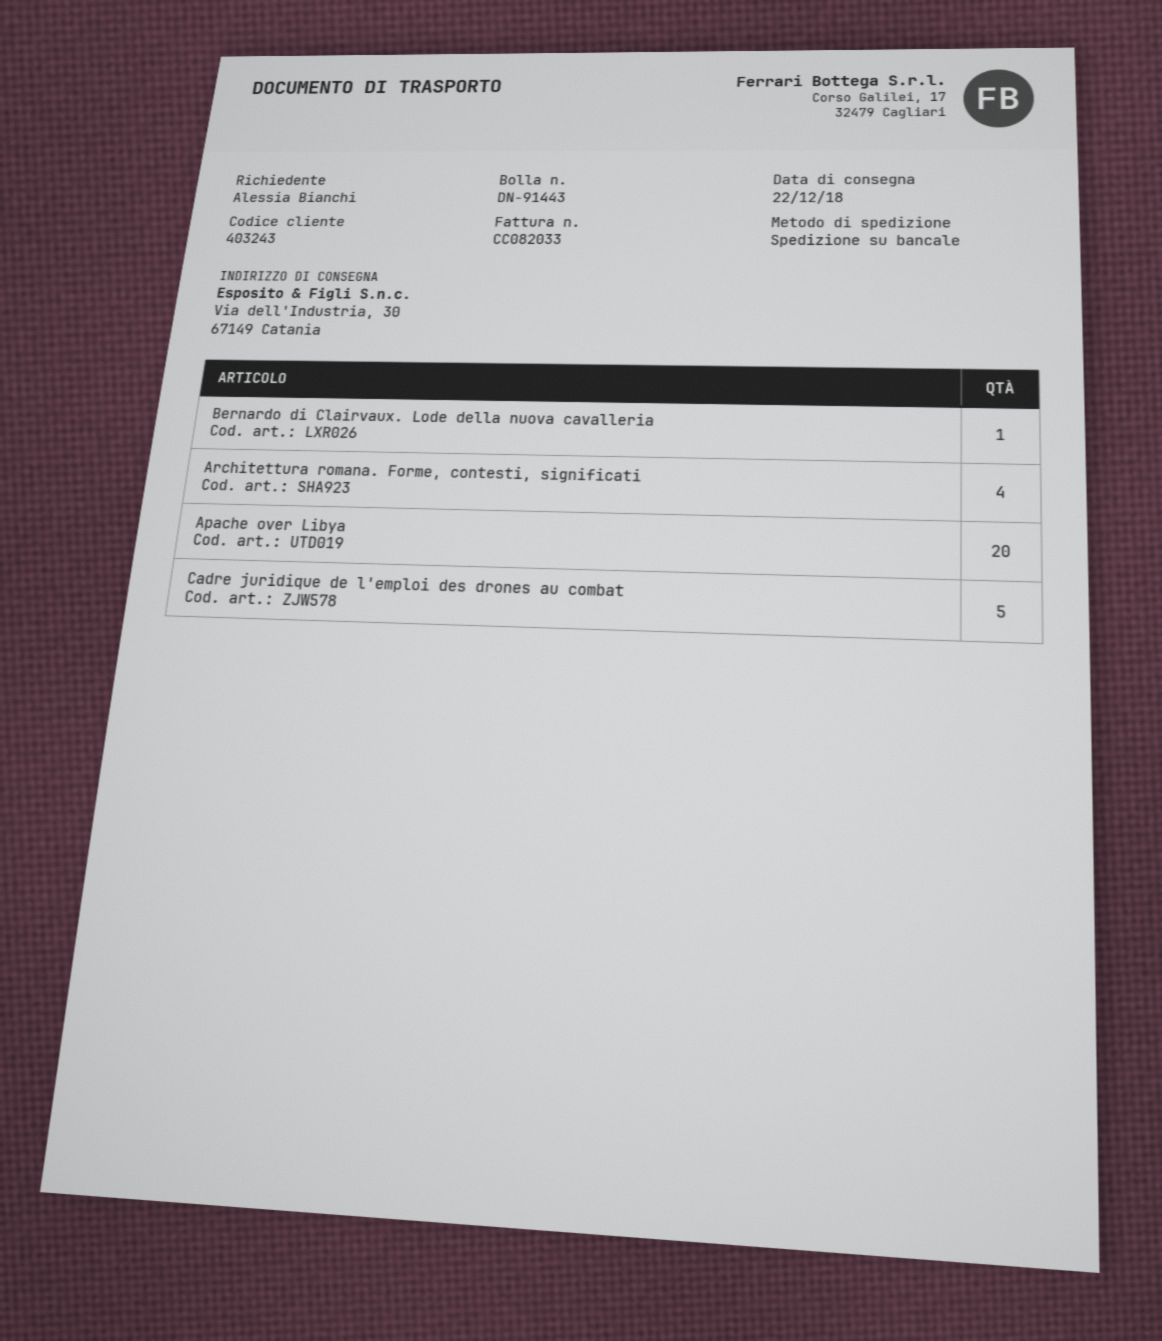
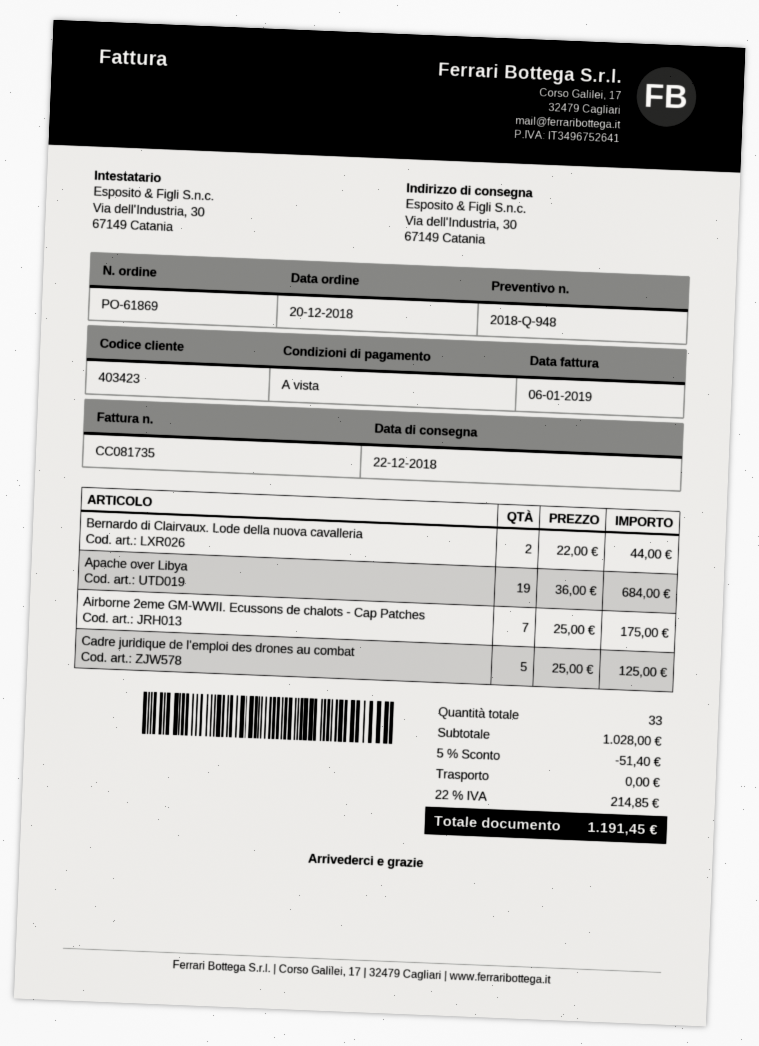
invoice number: CC082033 -> CC081735
customer number: 403243 -> 403423
Bernardo di Clairvaux. Lode della nuova cavalleria: 1 -> 2
Architettura romana. Forme, contesti, significati: 4 -> none
Apache over Libya: 20 -> 19
Airborne 2eme GM-WWII. Ecussons de chalots - Cap Patches: none -> 7

